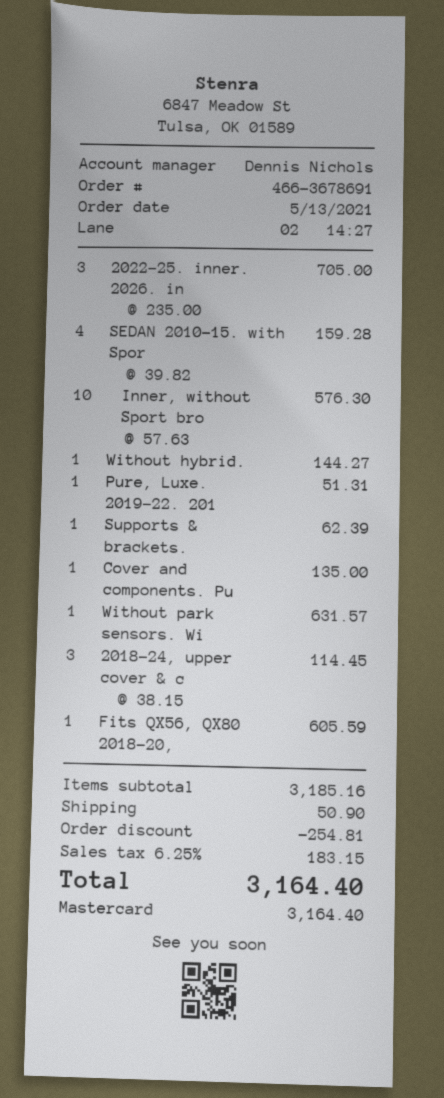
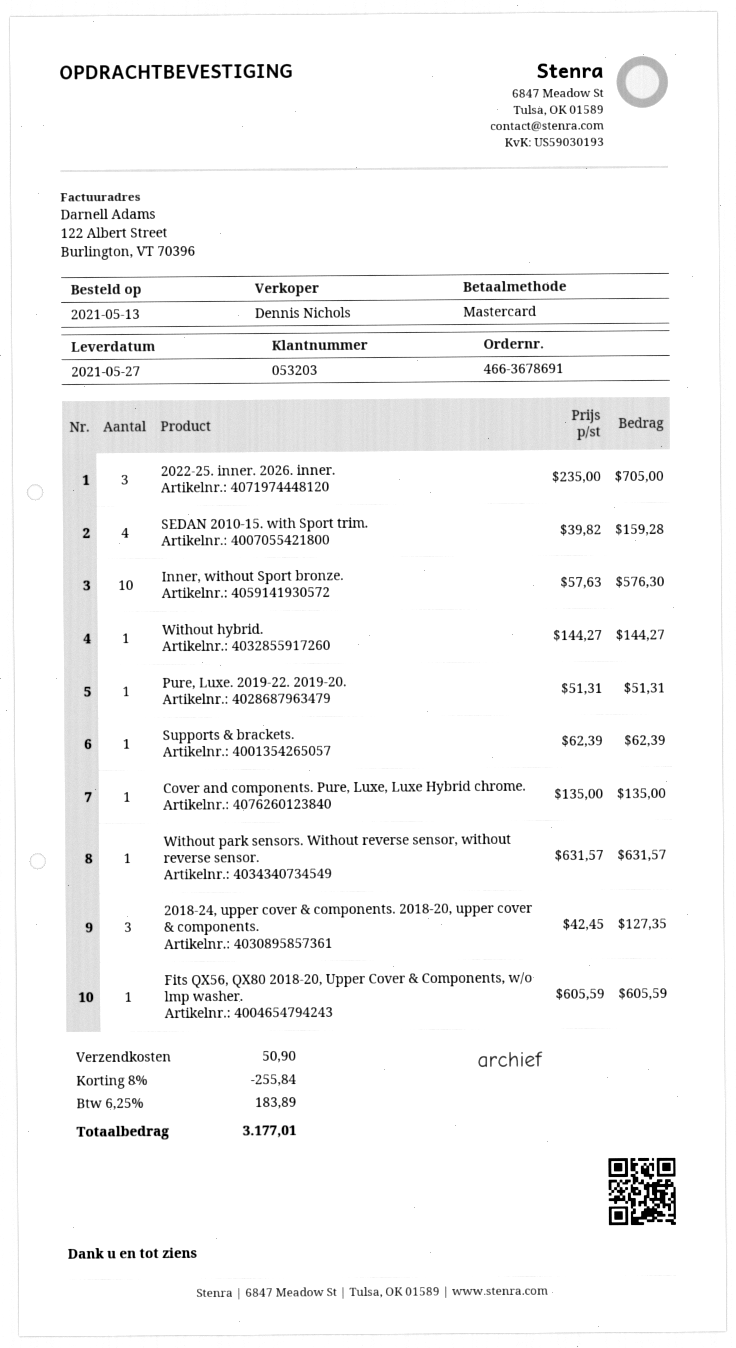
2018-24, upper cover & c: 3 x 38.15 = 114.45 -> 3 x 42.45 = 127.35
discount: 254.81 -> 255.84
tax: 6.25% = 183.15 -> 6.25% = 183.89
total: 3164.40 -> 3177.01

